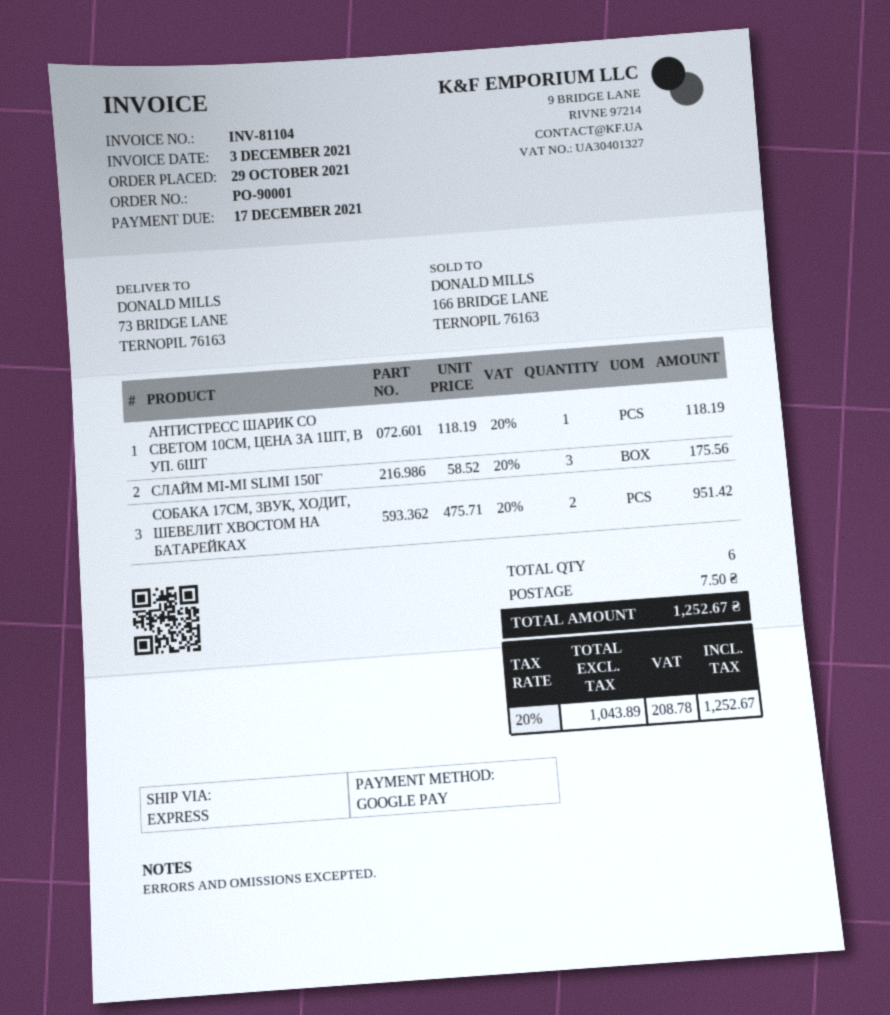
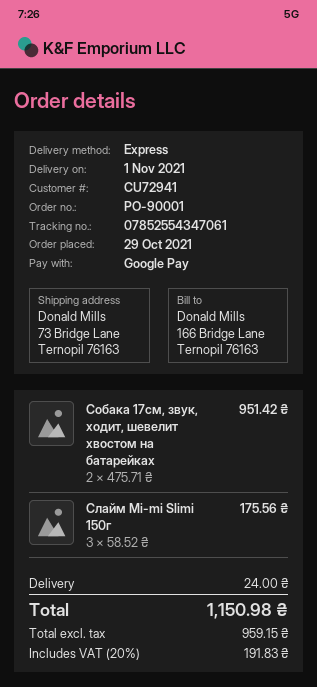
АНТИСТРЕСС ШАРИК СО СВЕТОМ 10СМ, ЦЕНА ЗА 1ШТ, В УП. 6ШТ: 1 x 118.19 = 118.19 -> none
shipping: 7.50 -> 24.00
net: 1043.89 -> 959.15
tax: 20% = 208.78 -> 20% = 191.83
total: 1252.67 -> 1150.98

